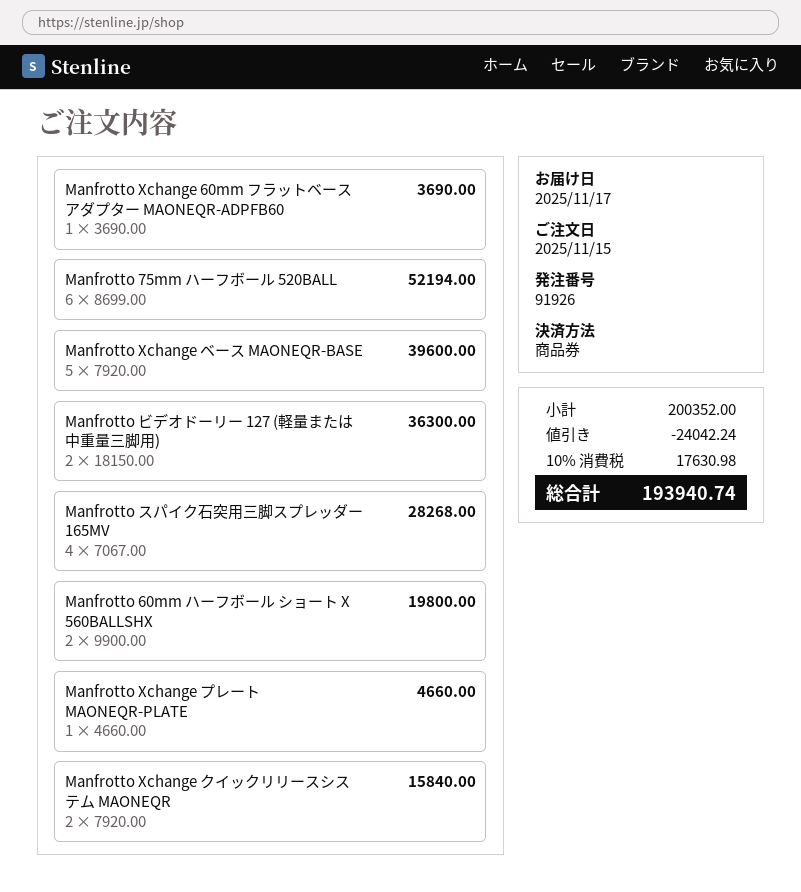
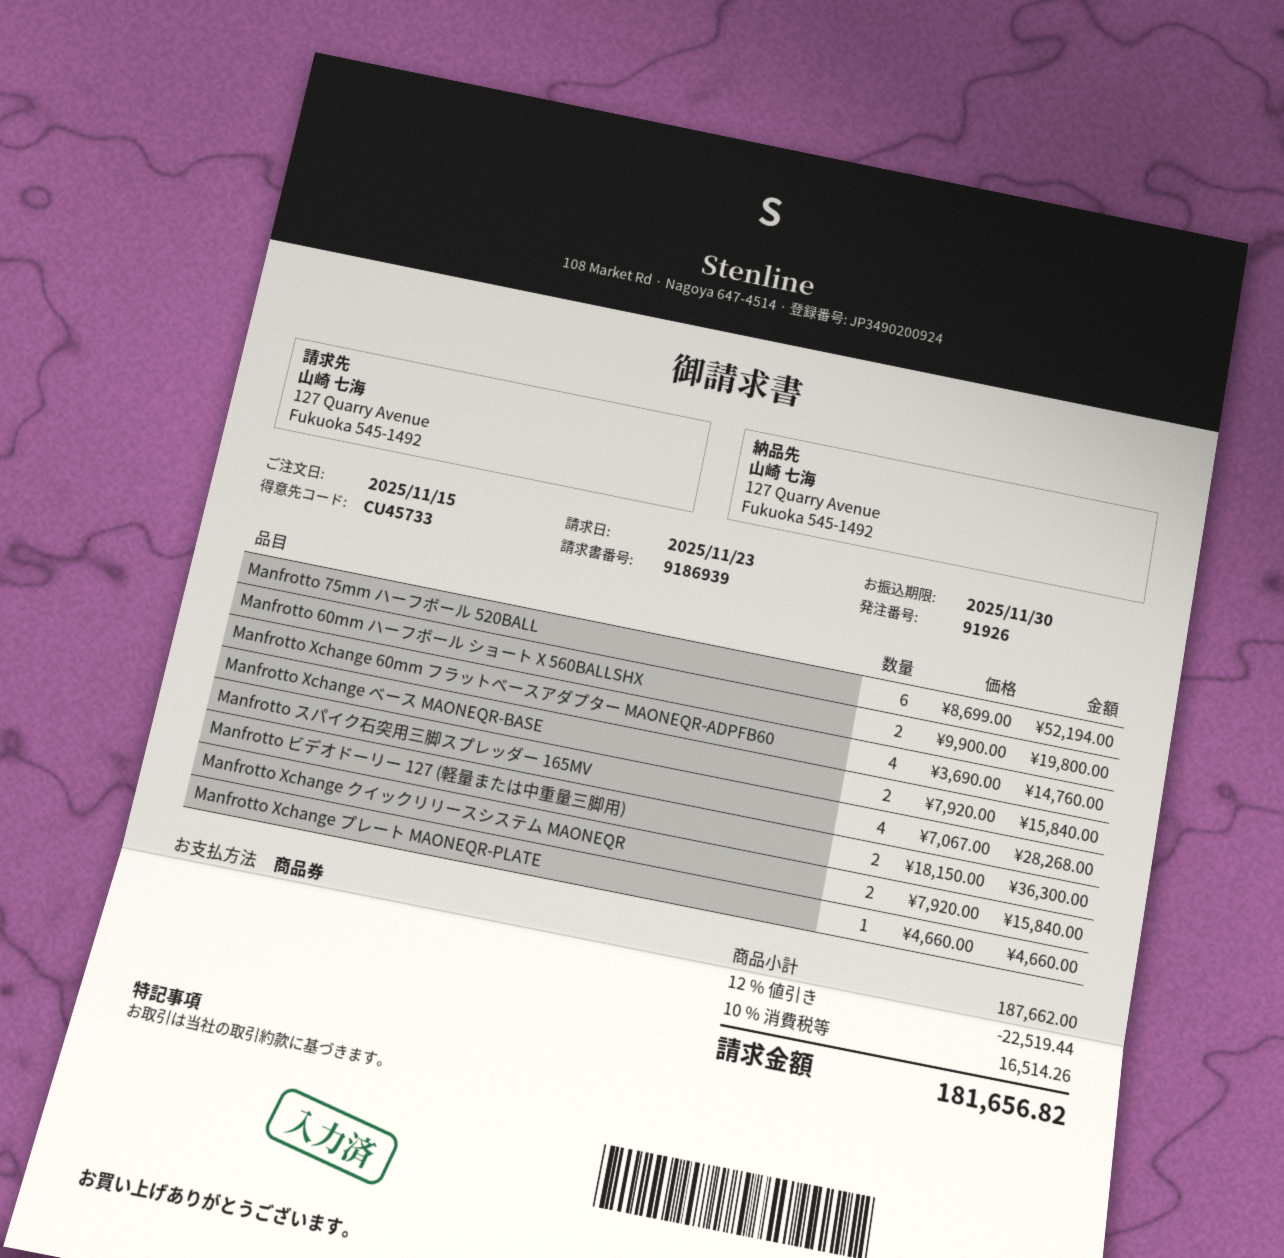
Manfrotto Xchange 60mm フラットベースアダプター MAONEQR-ADPFB60: 1 x 3690.00 = 3690.00 -> 4 x 3690.00 = 14760.00
Manfrotto Xchange ベース MAONEQR-BASE: 5 x 7920.00 = 39600.00 -> 2 x 7920.00 = 15840.00
subtotal: 200352.00 -> 187662.00
discount: 24042.24 -> 22519.44
tax: 10% = 17630.98 -> 10% = 16514.26
total: 193940.74 -> 181656.82

